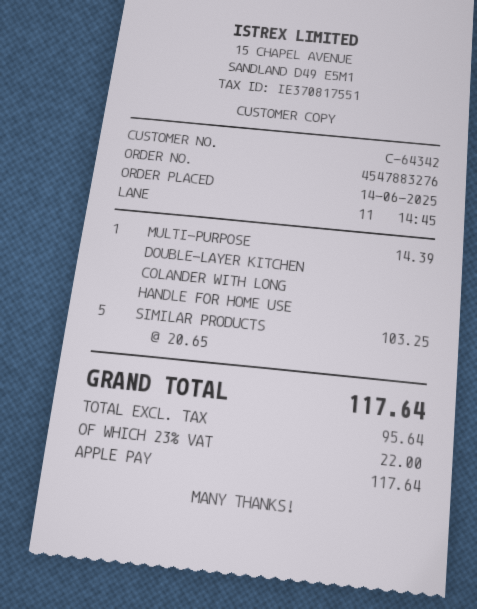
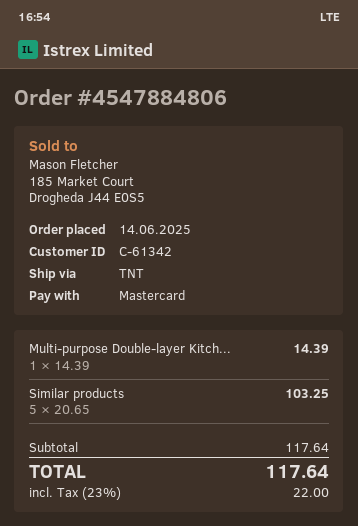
order number: 4547883276 -> 4547884806
customer number: C-64342 -> C-61342
payment method: Apple Pay -> Mastercard

